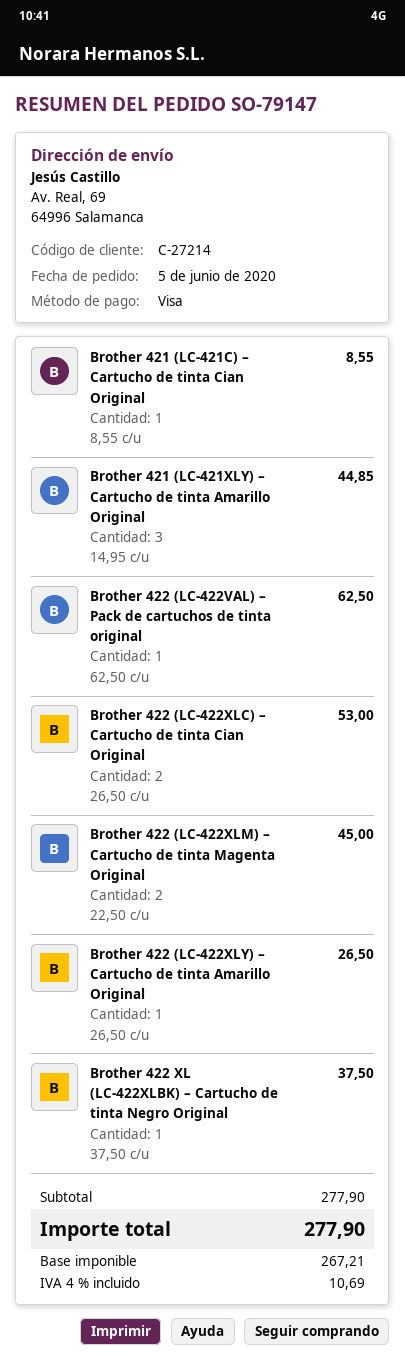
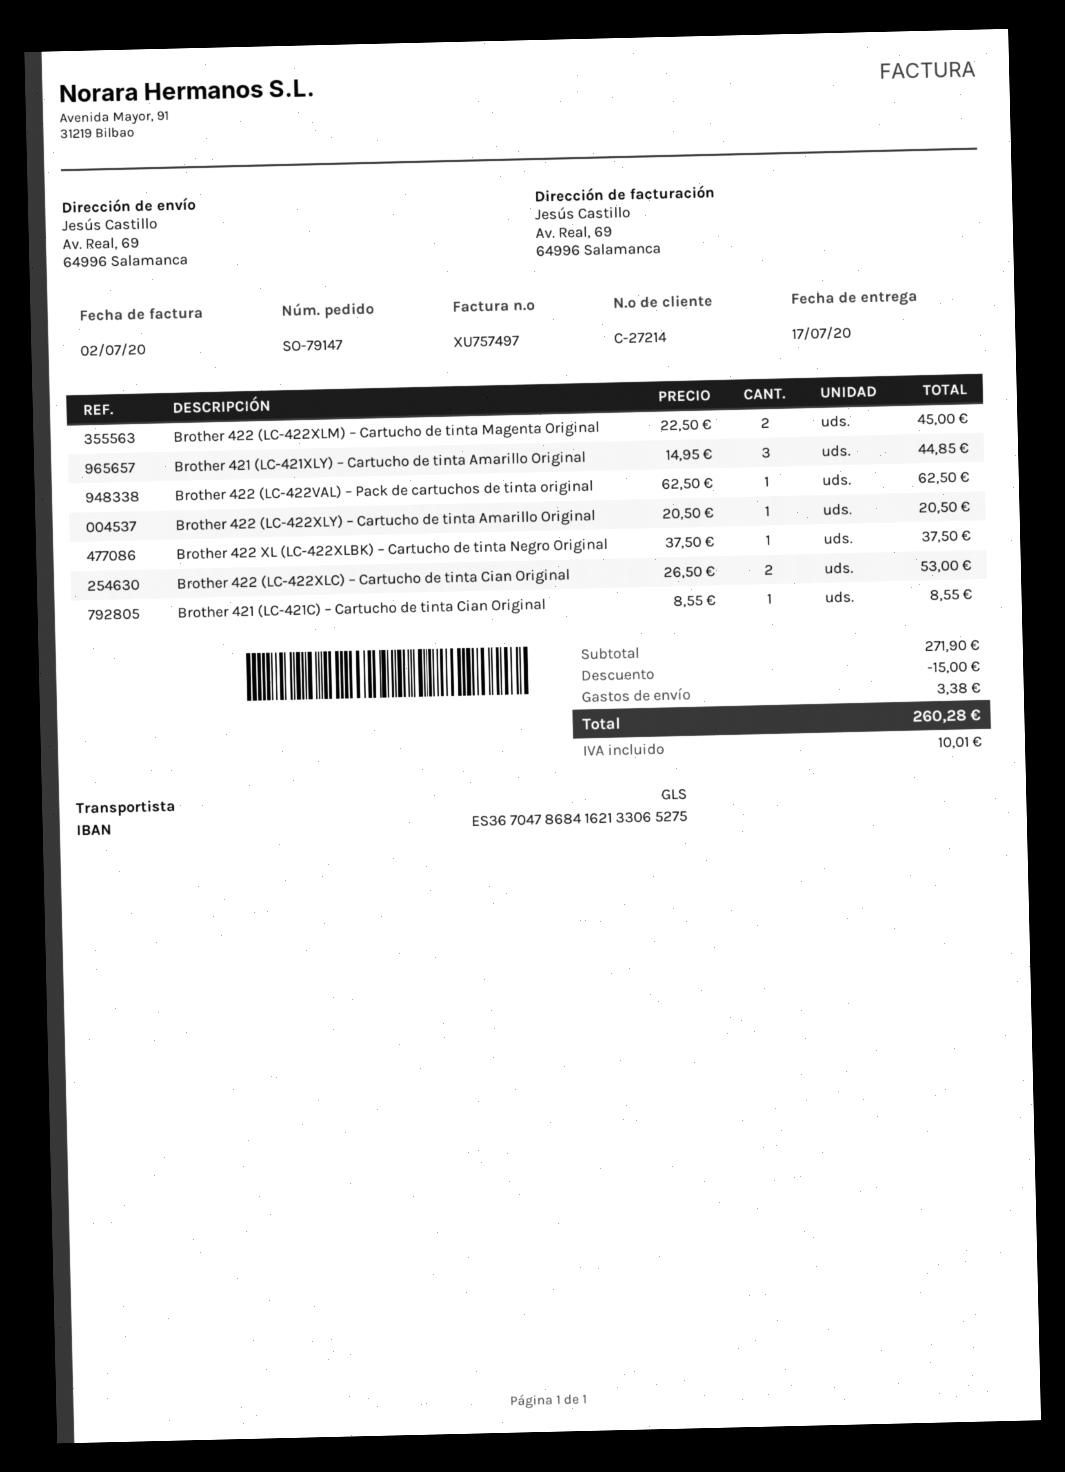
Brother 422 (LC-422XLY) – Cartucho de tinta Amarillo Original: 1 x 26.50 = 26.50 -> 1 x 20.50 = 20.50
subtotal: 277.90 -> 271.90
discount: none -> 15.00
shipping: none -> 3.38
tax: 10.69 -> 10.01
total: 277.90 -> 260.28

